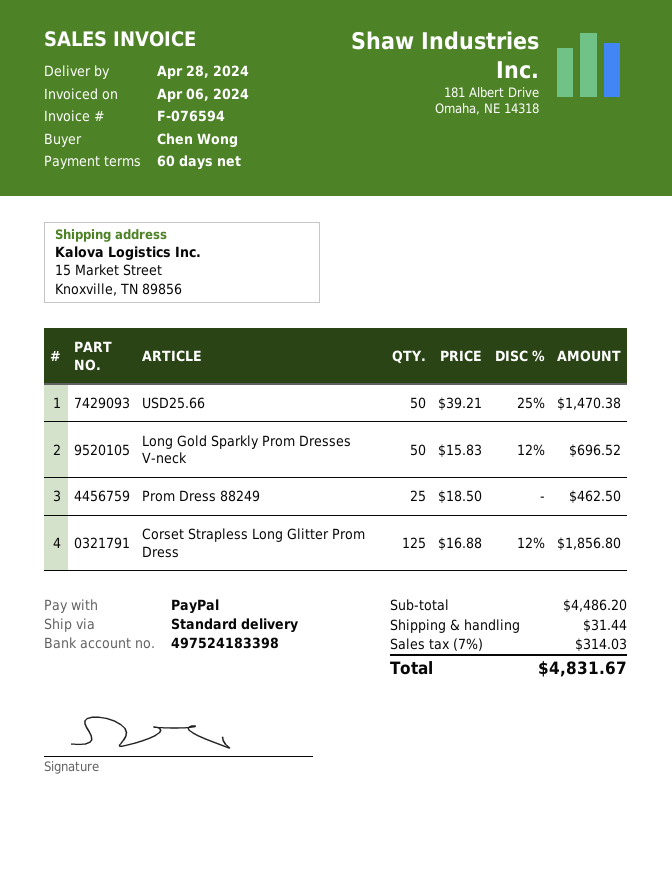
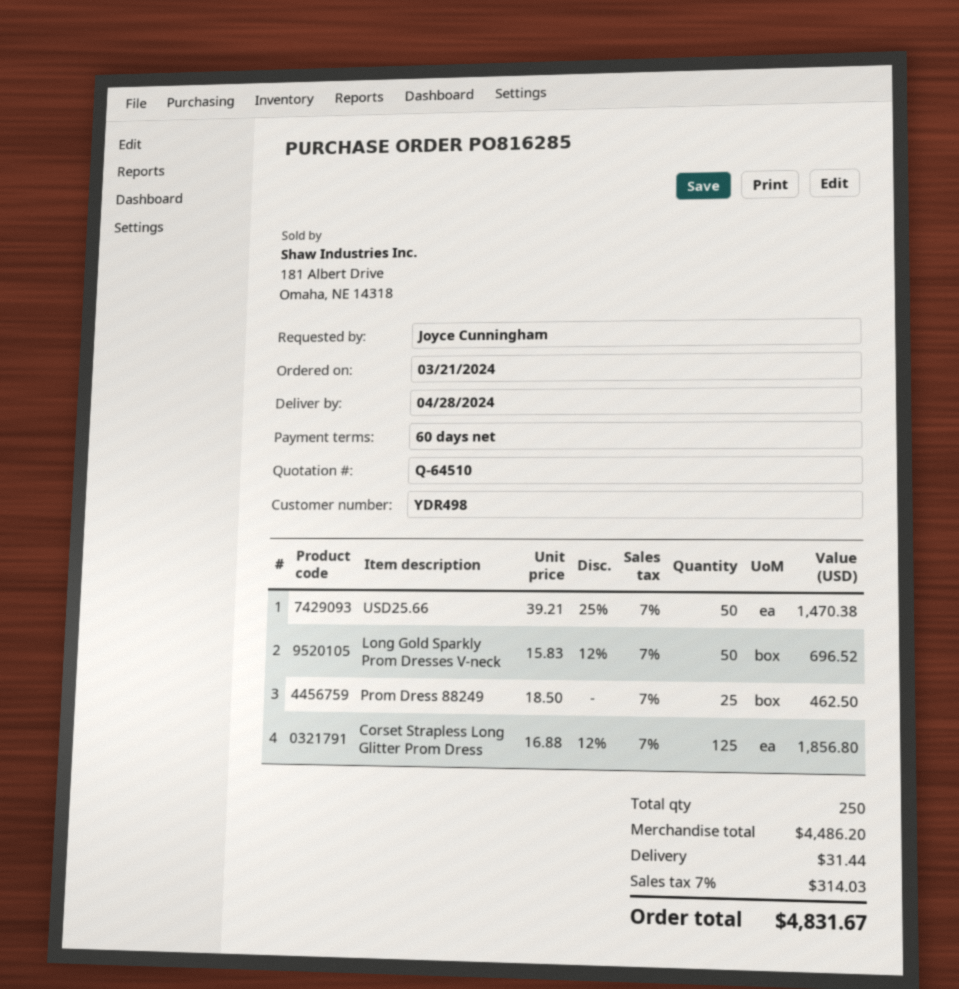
ordered by: Chen Wong -> Joyce Cunningham

